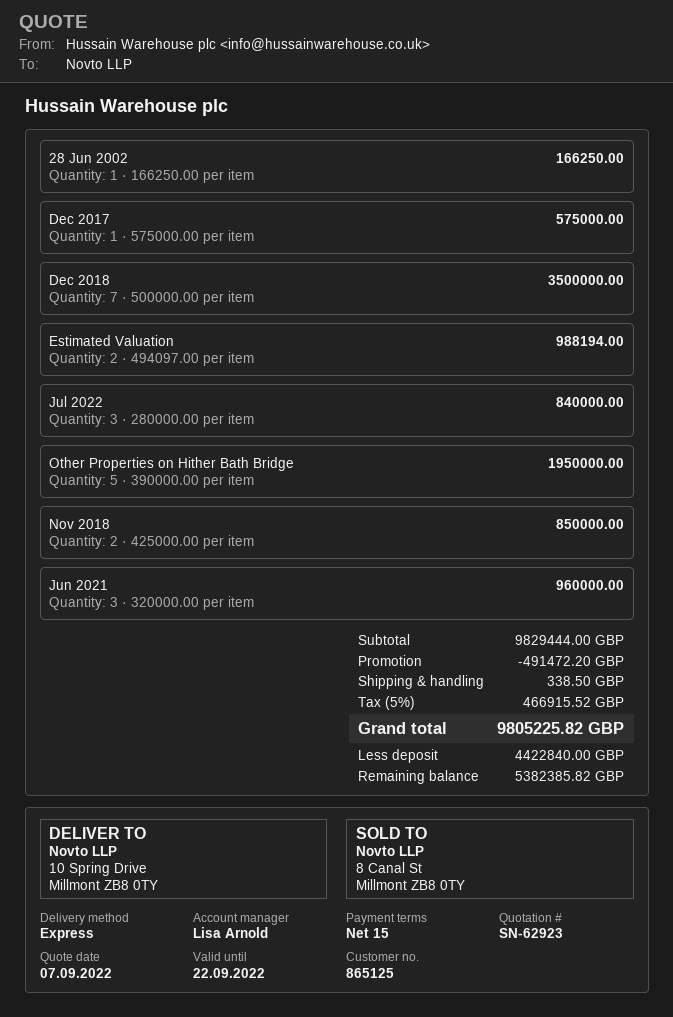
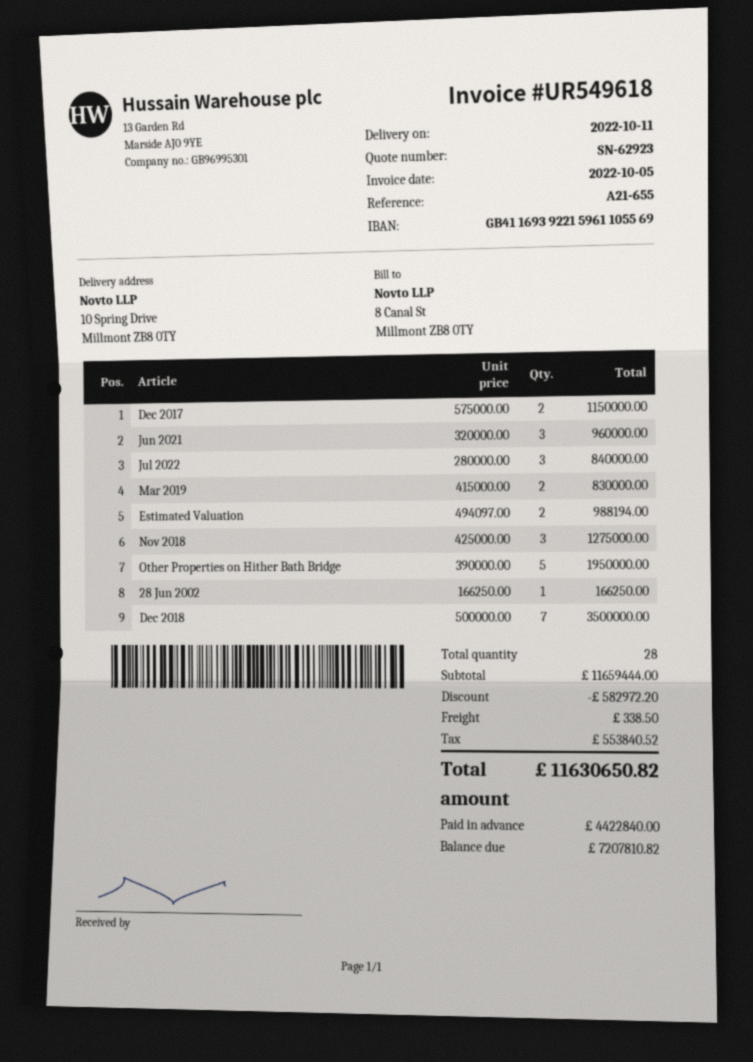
Dec 2017: 1 x 575000.00 = 575000.00 -> 2 x 575000.00 = 1150000.00
Nov 2018: 2 x 425000.00 = 850000.00 -> 3 x 425000.00 = 1275000.00
Mar 2019: none -> 2 x 415000.00 = 830000.00
subtotal: 9829444.00 -> 11659444.00
discount: 491472.20 -> 582972.20
tax: 466915.52 -> 553840.52
total: 9805225.82 -> 11630650.82
balance: 5382385.82 -> 7207810.82

